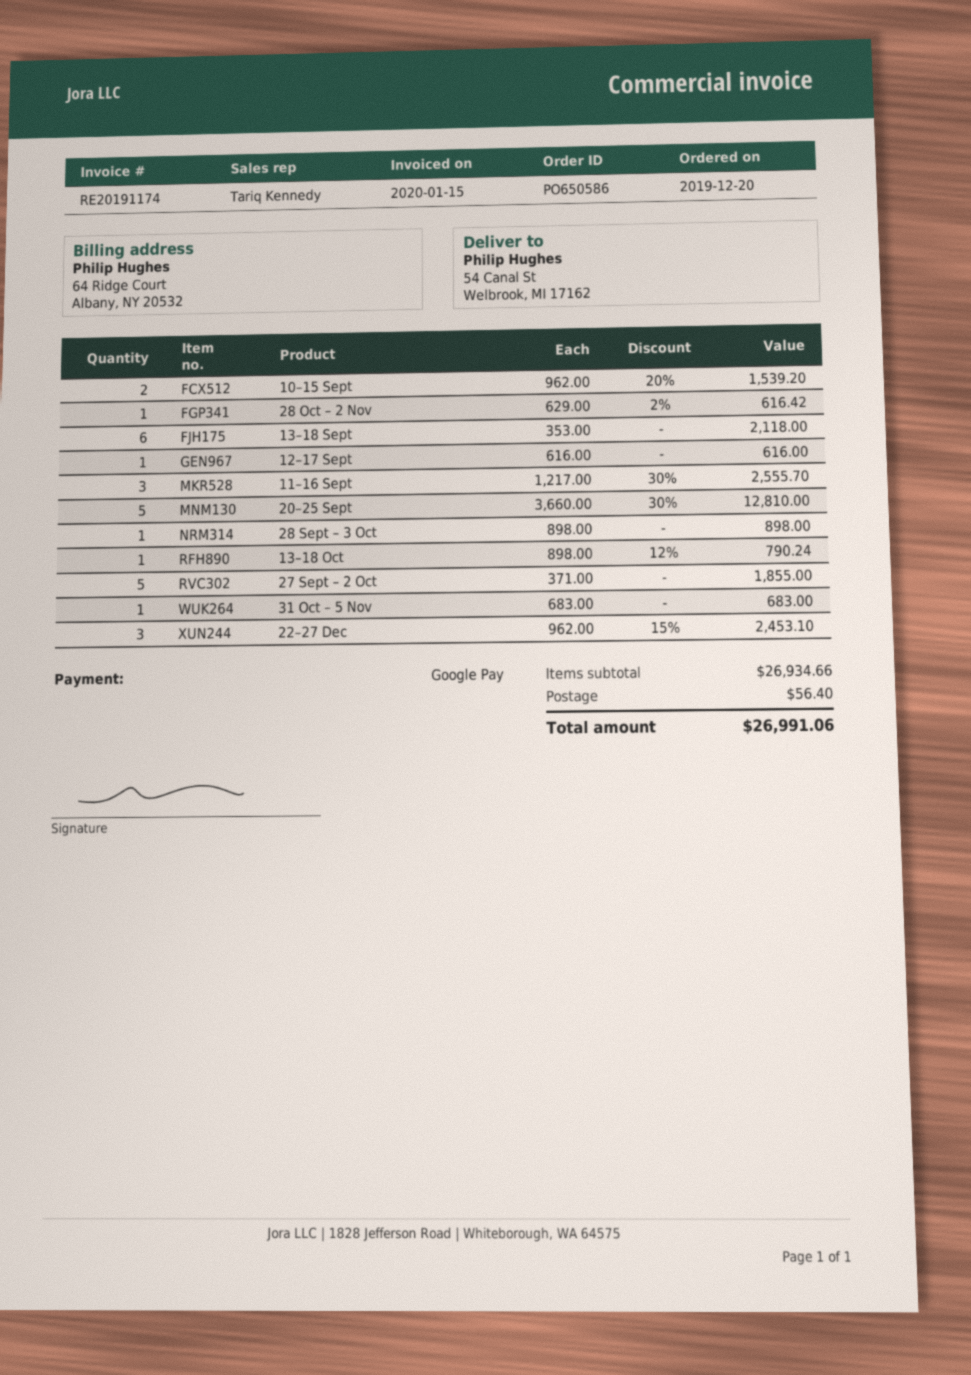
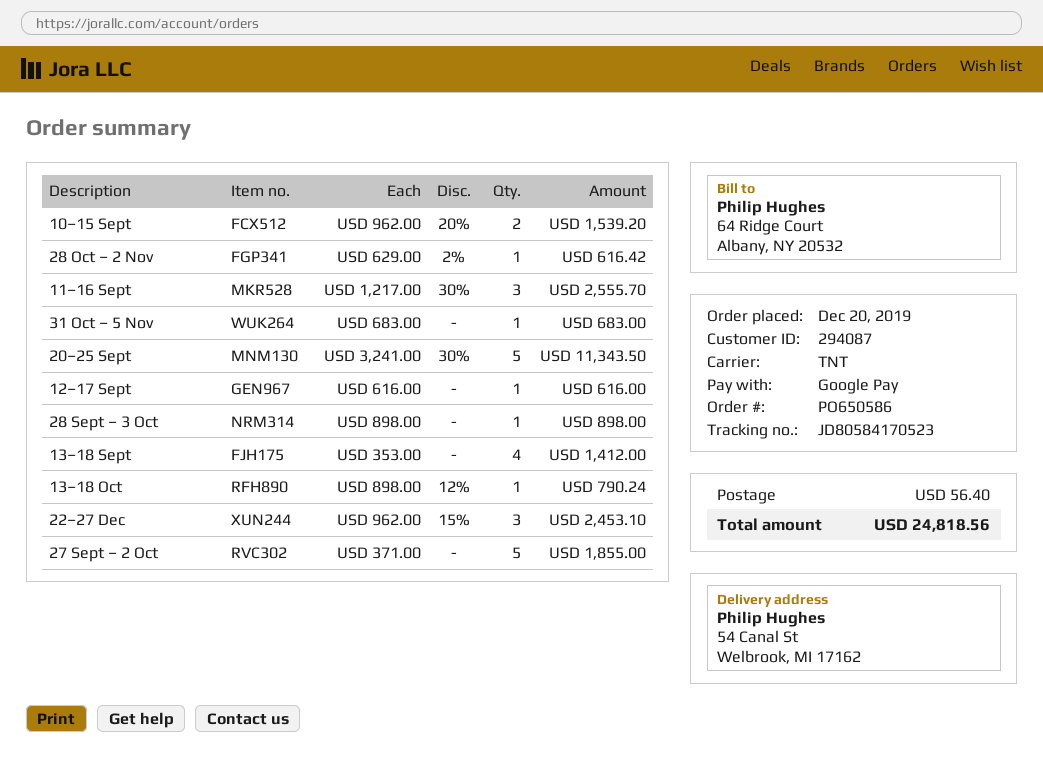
13–18 Sept: 6 x 353.00 = 2118.00 -> 4 x 353.00 = 1412.00
20–25 Sept: 5 x 3660.00 - 30% = 12810.00 -> 5 x 3241.00 - 30% = 11343.50
total: 26991.06 -> 24818.56

